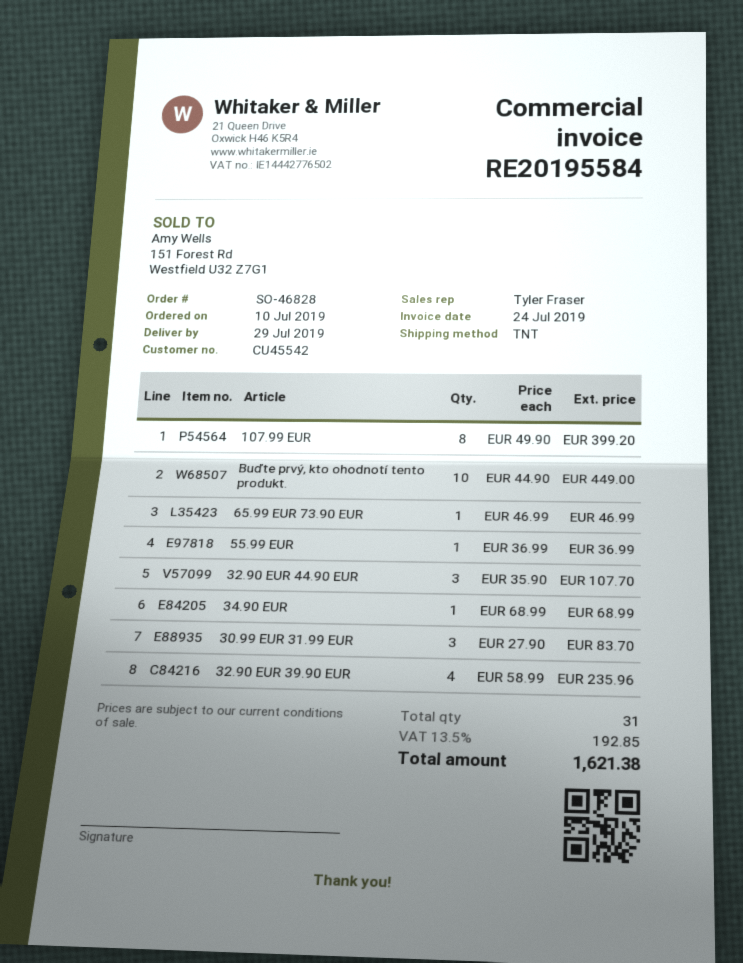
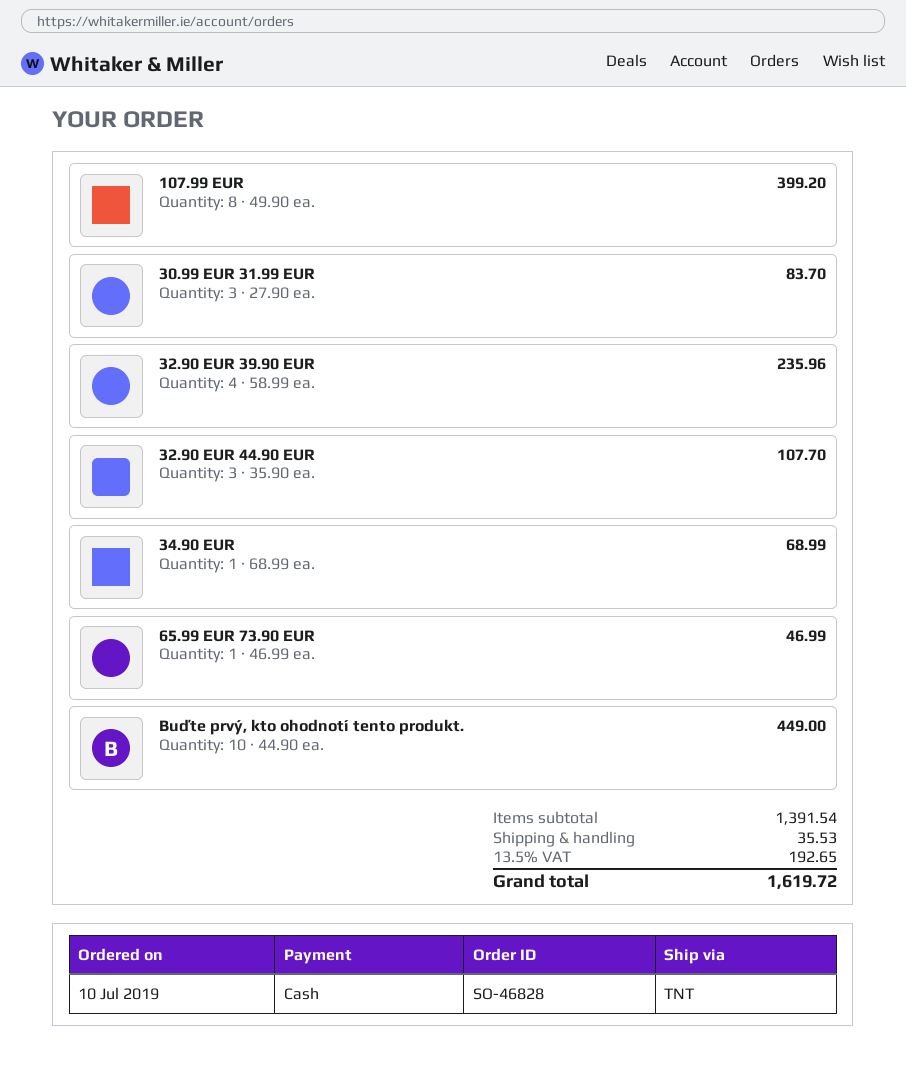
55.99 EUR: 1 x 36.99 = 36.99 -> none
shipping: none -> 35.53
tax: 13.5% = 192.85 -> 13.5% = 192.65
total: 1621.38 -> 1619.72

